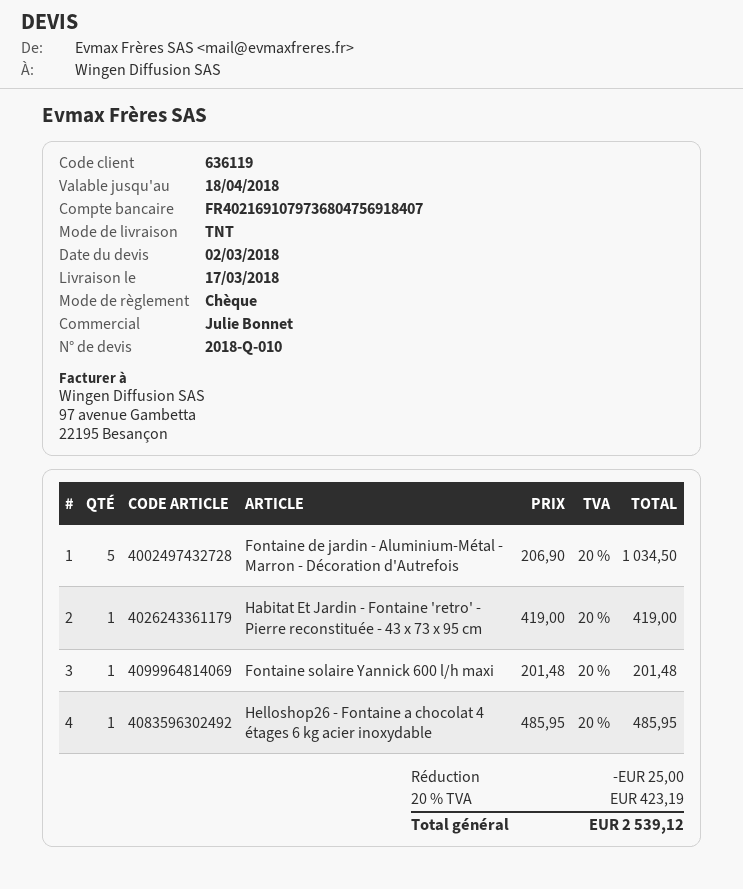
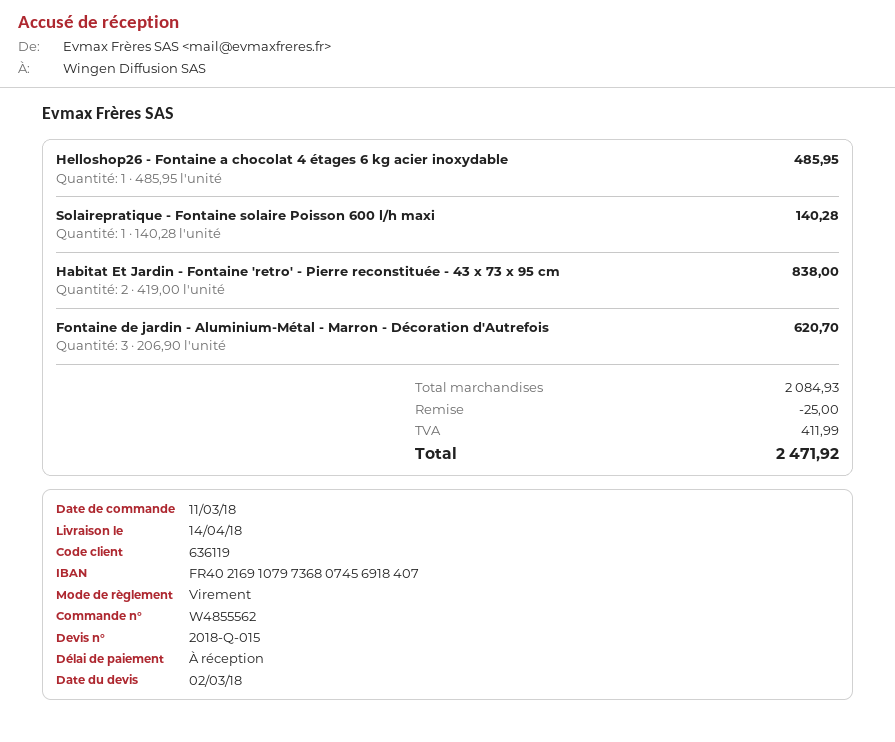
quote number: 2018-Q-010 -> 2018-Q-015
delivery date: 2018-03-17 -> 2018-04-14
payment method: cheque -> bank transfer
bank account: FR4021691079736804756918407 -> FR4021691079736807456918407
Fontaine de jardin - Aluminium-Métal - Marron - Décoration d'Autrefois: 5 x 206.90 = 1034.50 -> 3 x 206.90 = 620.70
Habitat Et Jardin - Fontaine 'retro' - Pierre reconstituée - 43 x 73 x 95 cm: 1 x 419.00 = 419.00 -> 2 x 419.00 = 838.00
Fontaine solaire Yannick 600 l/h maxi: 1 x 201.48 = 201.48 -> none
Solairepratique - Fontaine solaire Poisson 600 l/h maxi: none -> 1 x 140.28 = 140.28
tax: 423.19 -> 411.99
total: 2539.12 -> 2471.92

